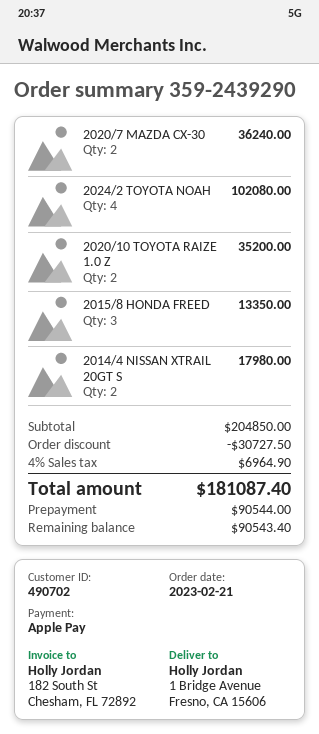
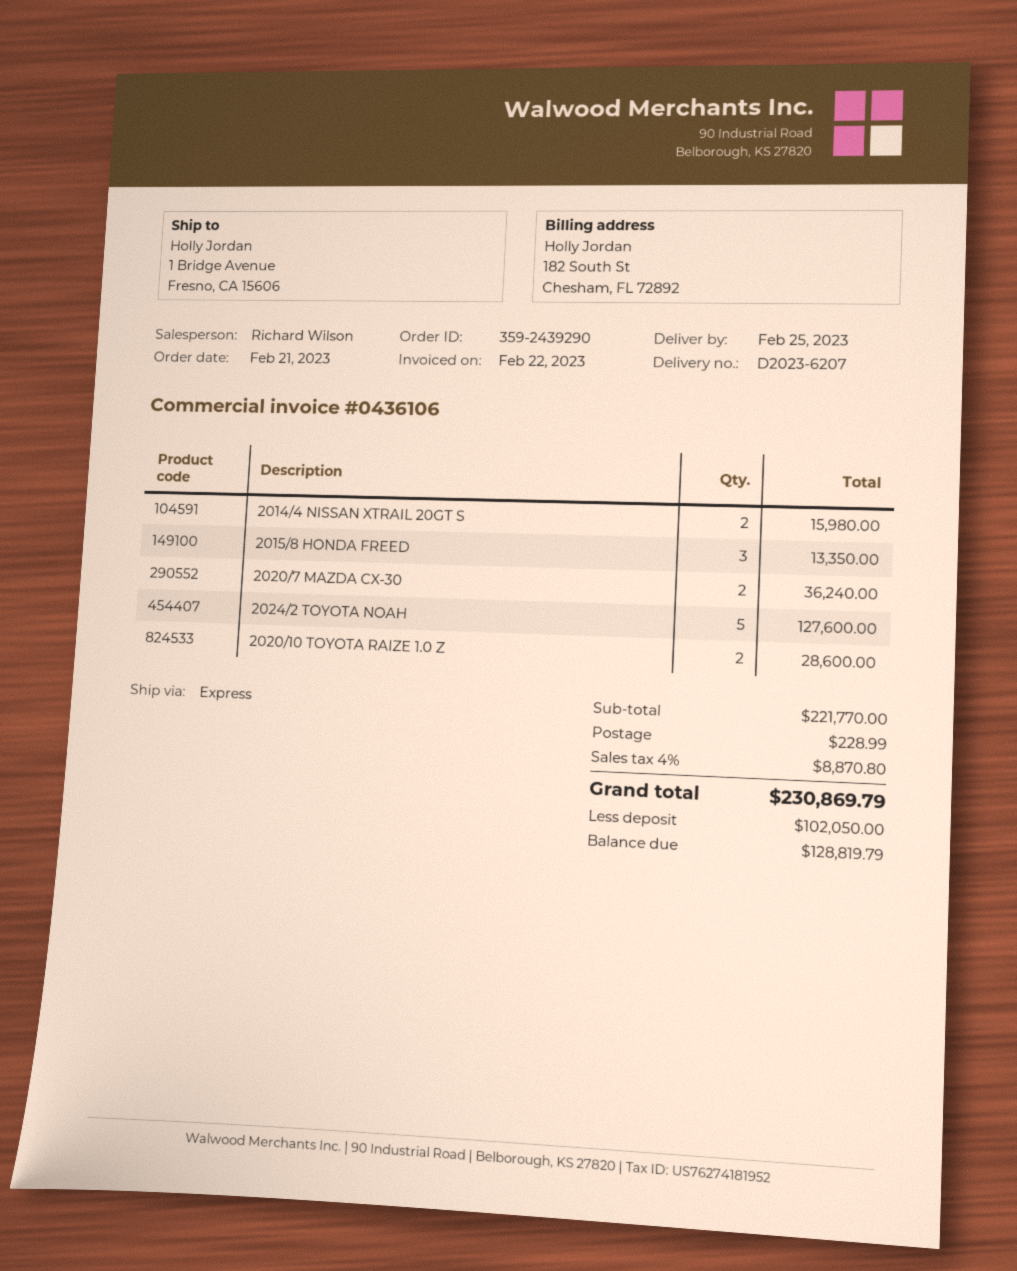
2024/2 TOYOTA NOAH: 4 for 102080.00 -> 5 for 127600.00
2020/10 TOYOTA RAIZE 1.0 Z: 2 for 35200.00 -> 2 for 28600.00
2014/4 NISSAN XTRAIL 20GT S: 2 for 17980.00 -> 2 for 15980.00
subtotal: 204850.00 -> 221770.00
discount: 30727.50 -> none
shipping: none -> 228.99
tax: 4% = 6964.90 -> 4% = 8870.80
total: 181087.40 -> 230869.79
deposit: 90544.00 -> 102050.00
balance: 90543.40 -> 128819.79

